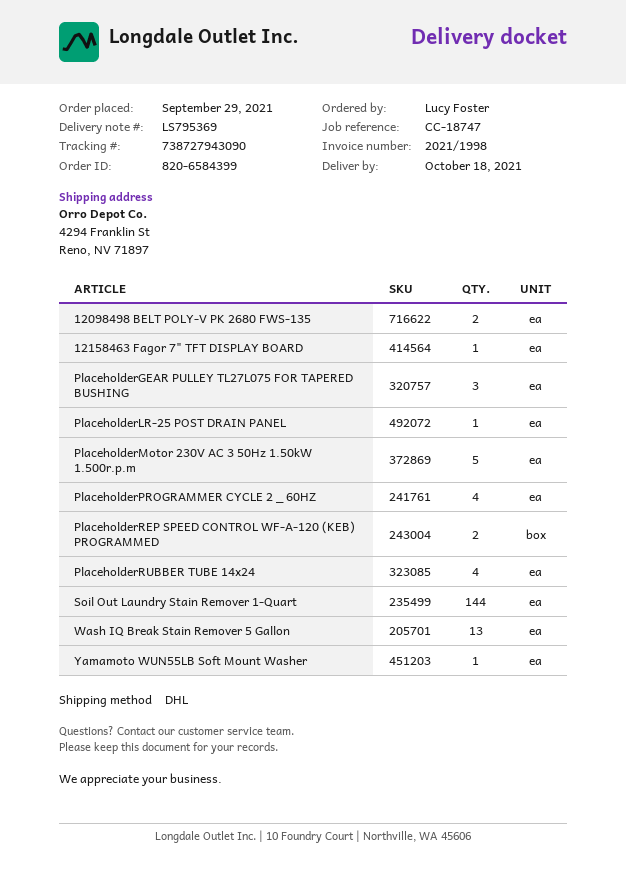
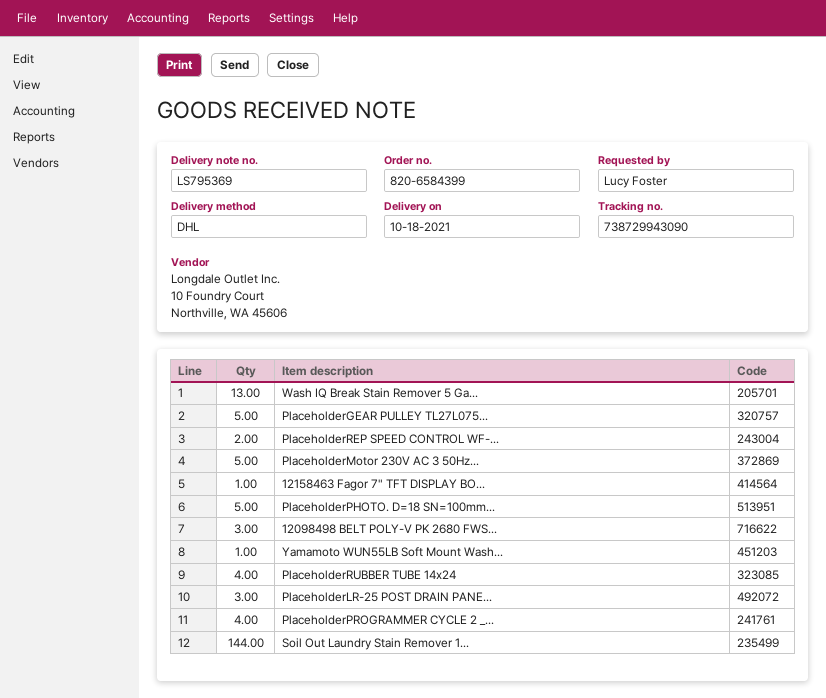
tracking number: 738727943090 -> 738729943090
12098498 BELT POLY-V PK 2680 FWS-135: 2 -> 3
PlaceholderGEAR PULLEY TL27L075 FOR TAPERED BUSHING: 3 -> 5
PlaceholderLR-25 POST DRAIN PANEL: 1 -> 3
PlaceholderPHOTO. D=18 SN=100mm...: none -> 5

